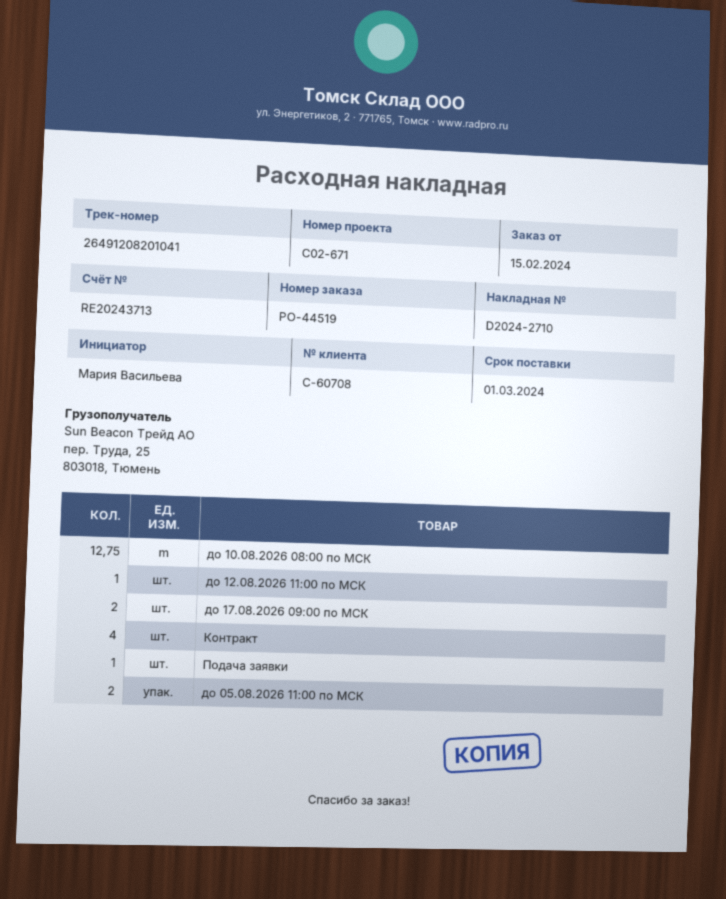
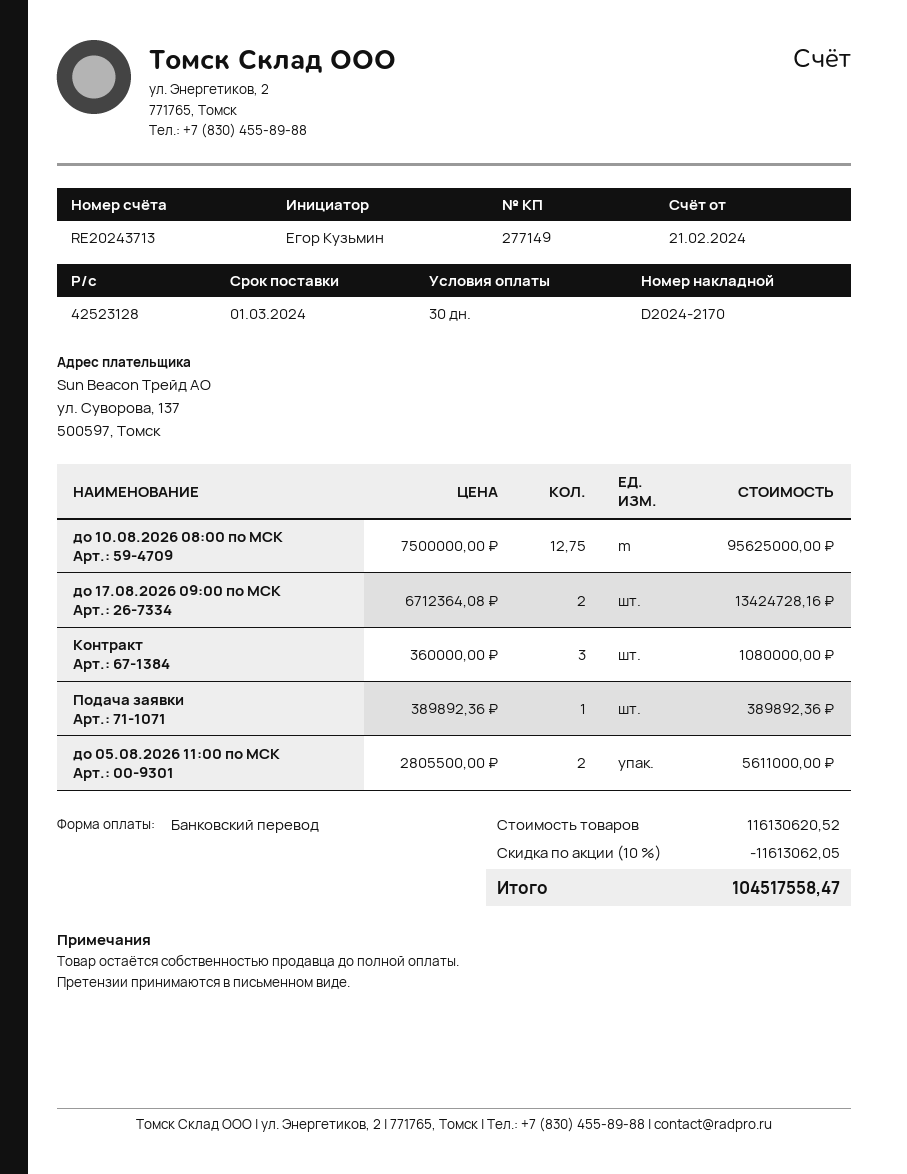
delivery note number: D2024-2710 -> D2024-2170
ordered by: Мария Васильева -> Егор Кузьмин
до 12.08.2026 11:00 по МСК: 1 -> none
Контракт: 4 -> 3

